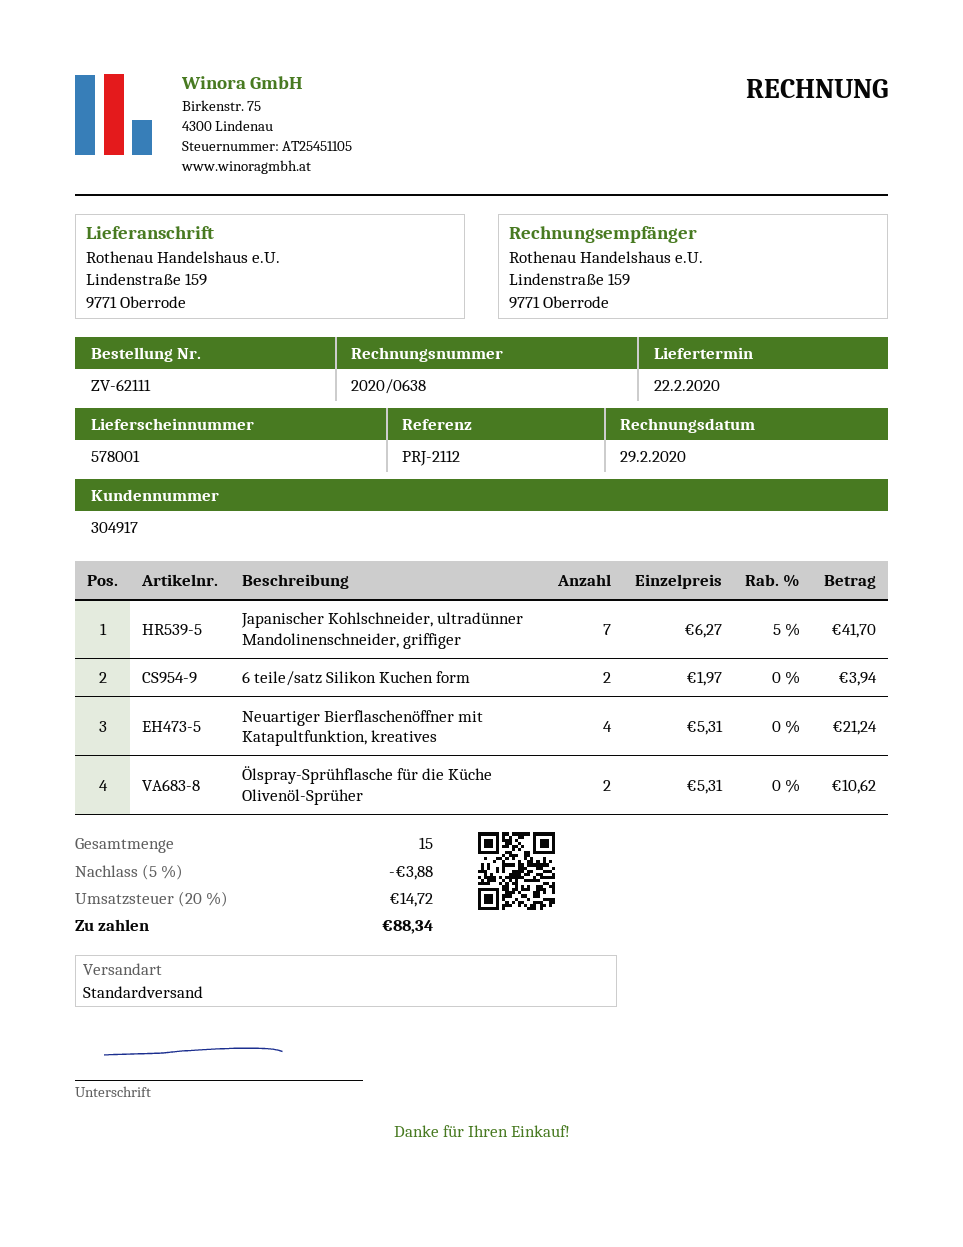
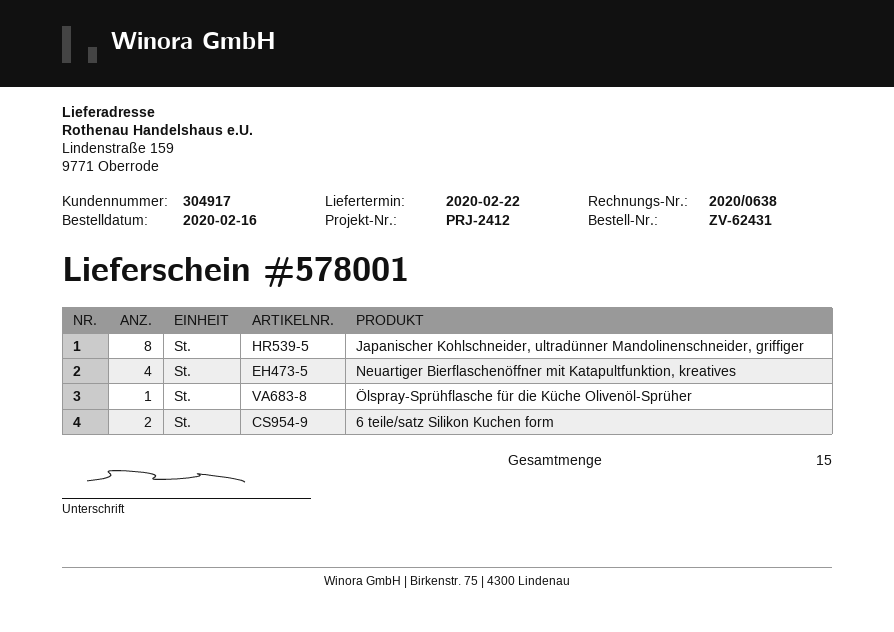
order number: ZV-62111 -> ZV-62431
reference: PRJ-2112 -> PRJ-2412
Japanischer Kohlschneider, ultradünner Mandolinenschneider, griffiger: 7 -> 8
Ölspray-Sprühflasche für die Küche Olivenöl-Sprüher: 2 -> 1

